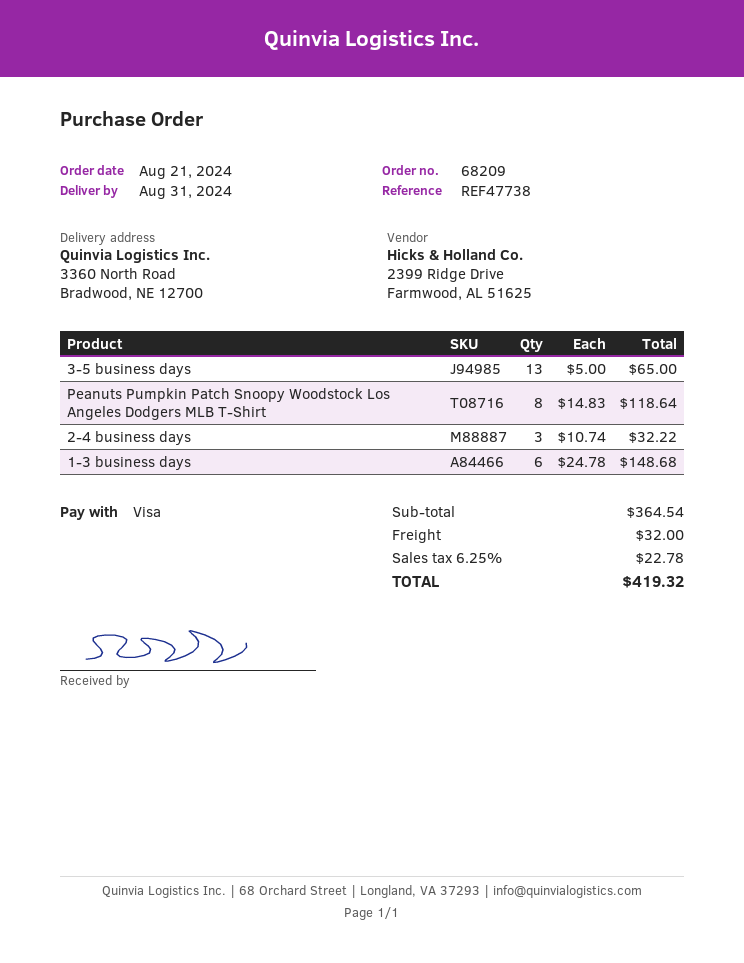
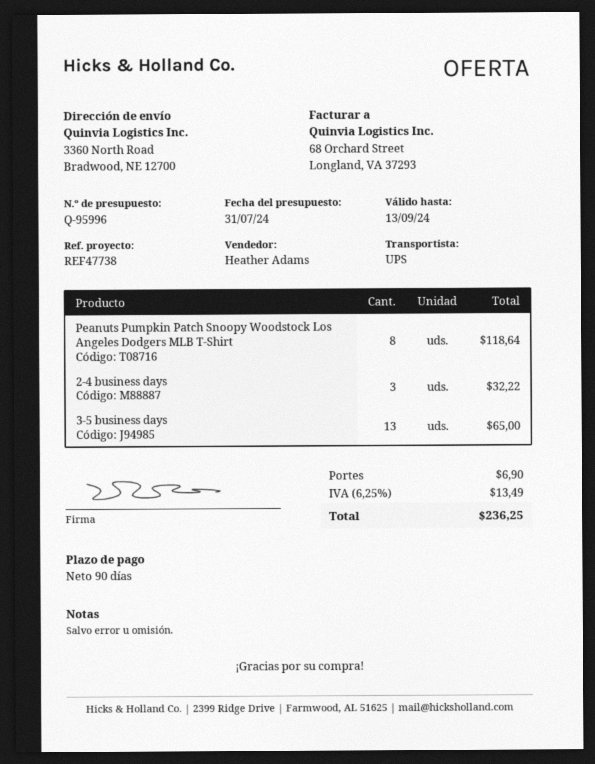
1-3 business days: 6 for 148.68 -> none
shipping: 32.00 -> 6.90
tax: 6.25% = 22.78 -> 6.25% = 13.49
total: 419.32 -> 236.25

